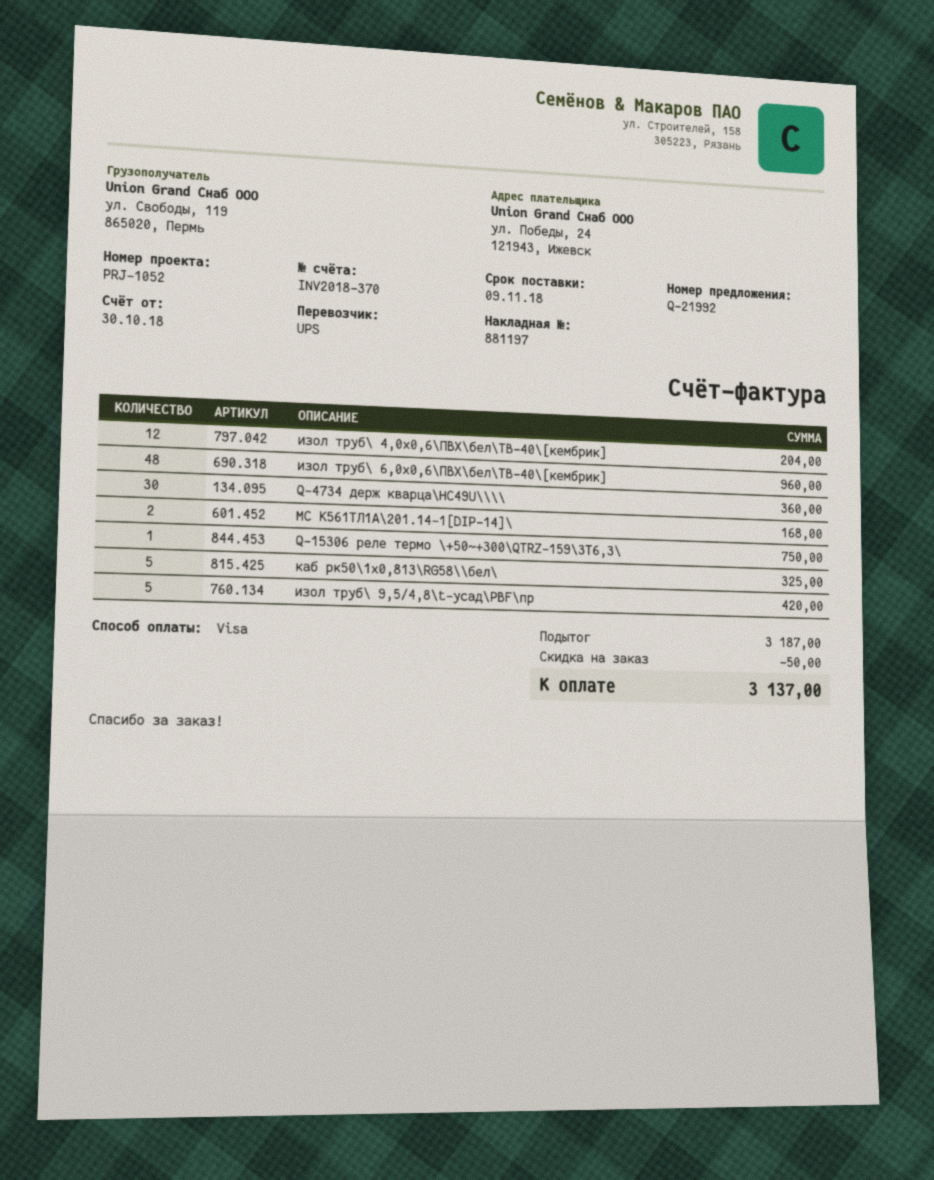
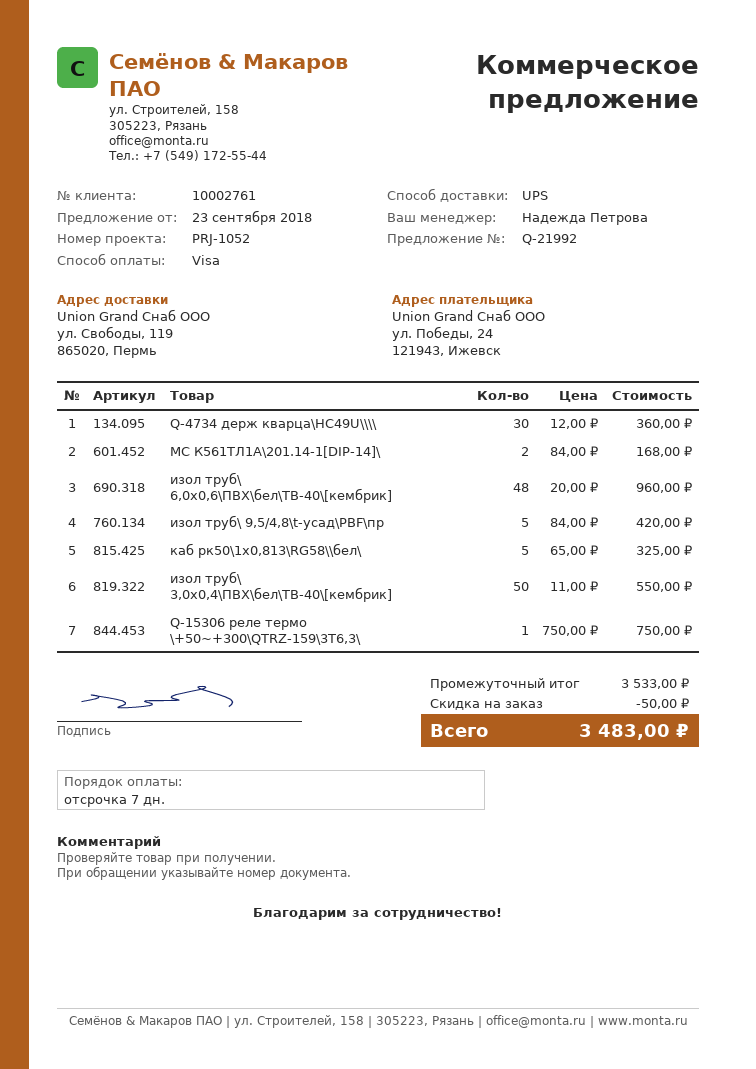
изол труб\ 4,0x0,6\ПВХ\бел\ТВ-40\[кембрик]: 12 for 204.00 -> none
изол труб\ 3,0x0,4\ПВХ\бел\ТВ-40\[кембрик]: none -> 50 for 550.00
subtotal: 3187.00 -> 3533.00
total: 3137.00 -> 3483.00

